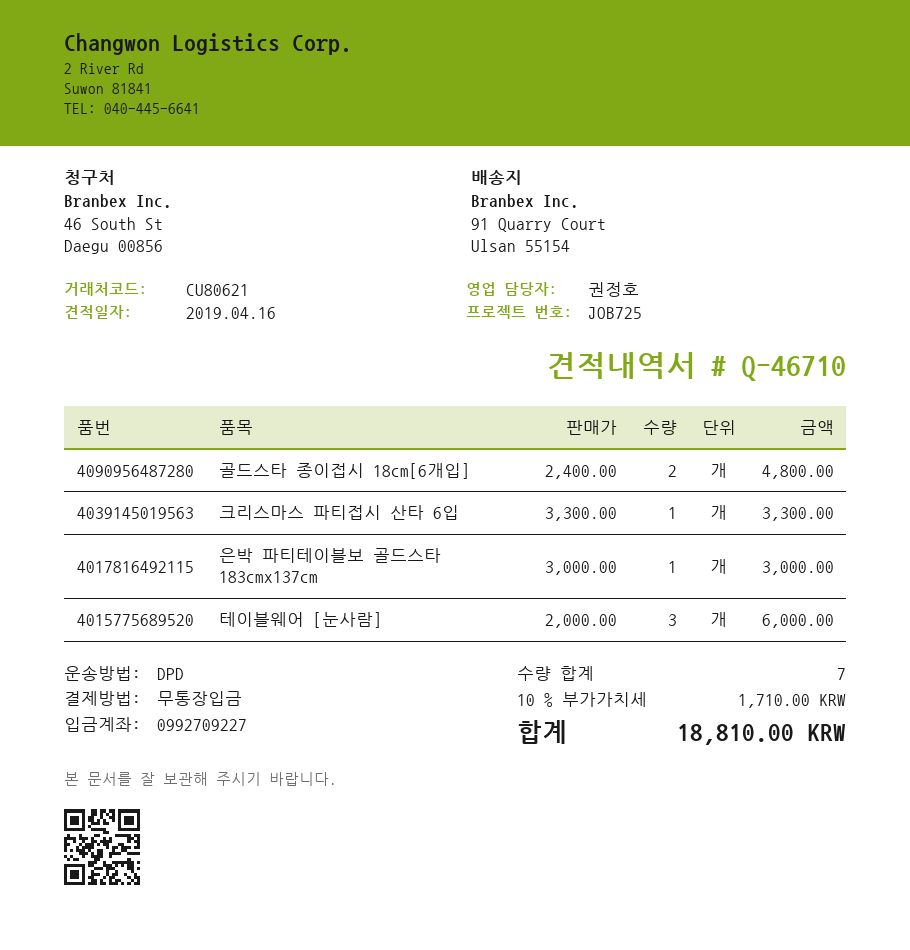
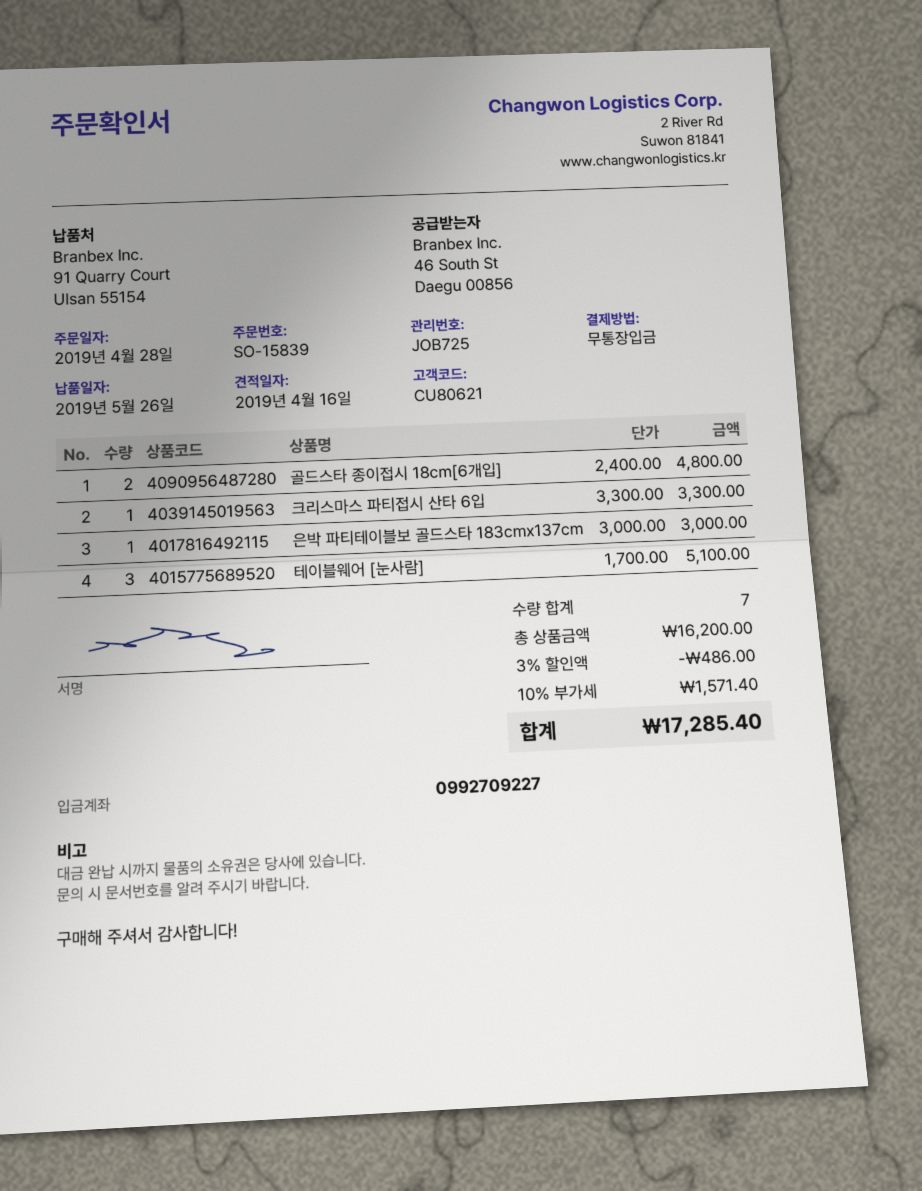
테이블웨어 [눈사람]: 3 x 2000.00 = 6000.00 -> 3 x 1700.00 = 5100.00
discount: none -> 3% = 486.00
tax: 10% = 1710.00 -> 10% = 1571.40
total: 18810.00 -> 17285.40

